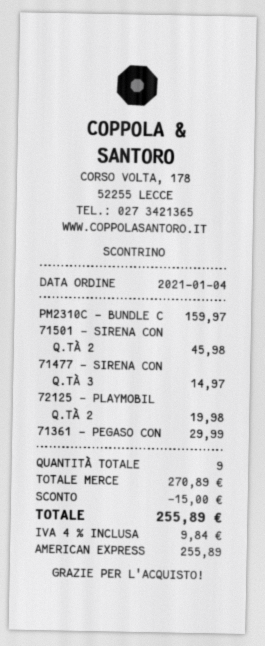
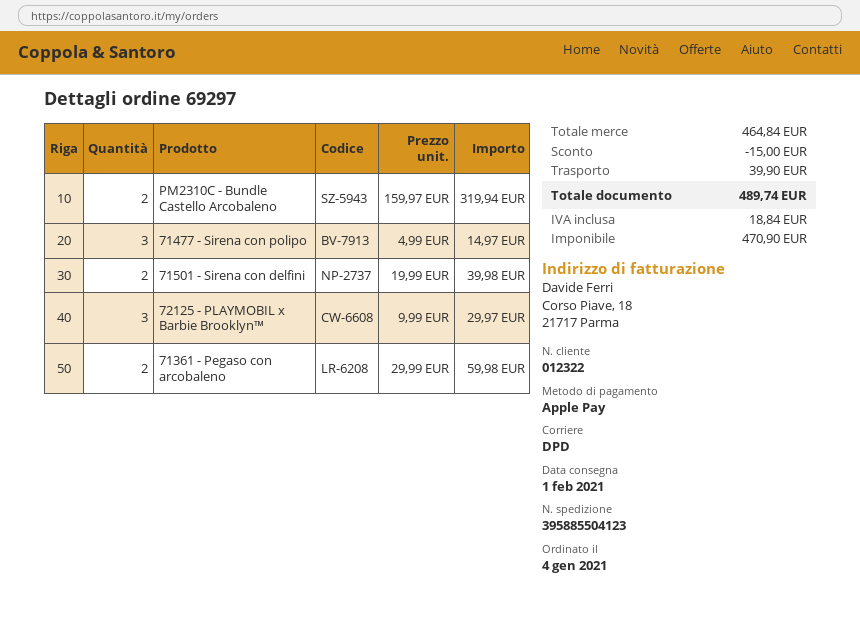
payment method: American Express -> Apple Pay
PM2310C - BUNDLE C: 1 for 159.97 -> 2 for 319.94
71501 - SIRENA CON: 2 for 45.98 -> 2 for 39.98
72125 - PLAYMOBIL: 2 for 19.98 -> 3 for 29.97
71361 - PEGASO CON: 1 for 29.99 -> 2 for 59.98
subtotal: 270.89 -> 464.84
shipping: none -> 39.90
tax: 9.84 -> 18.84
total: 255.89 -> 489.74

